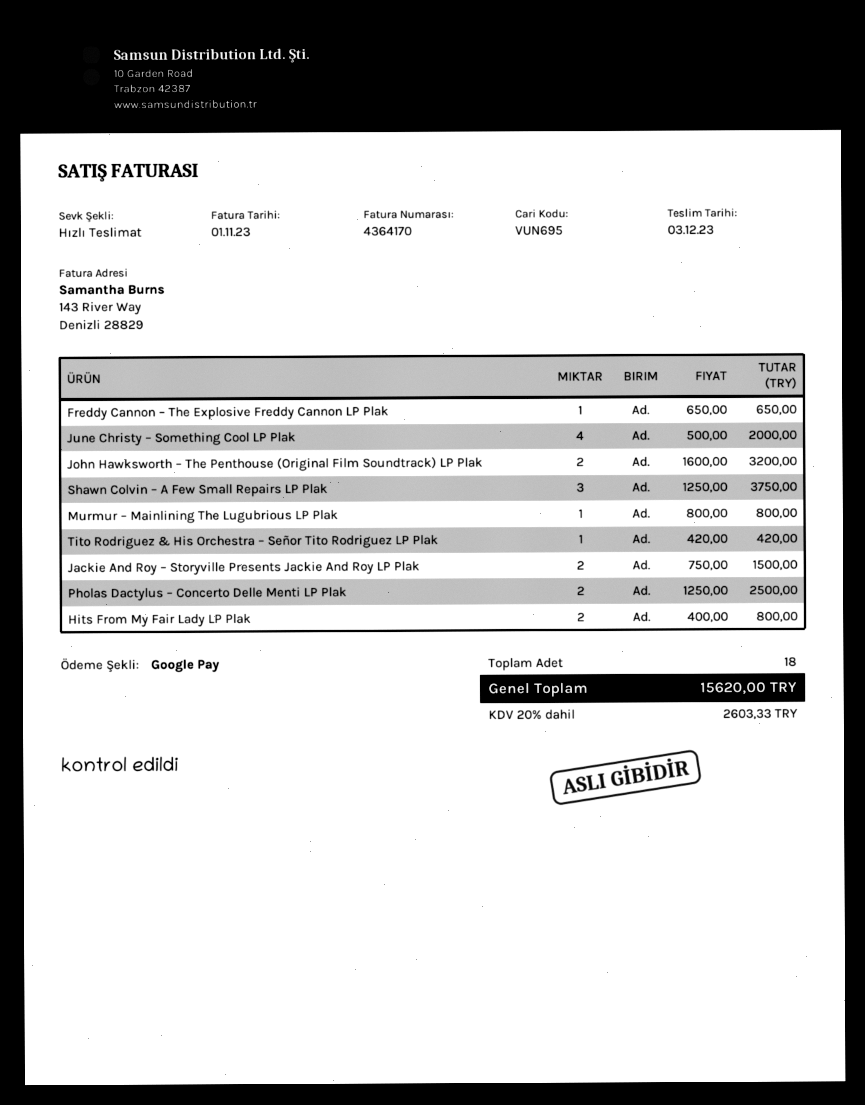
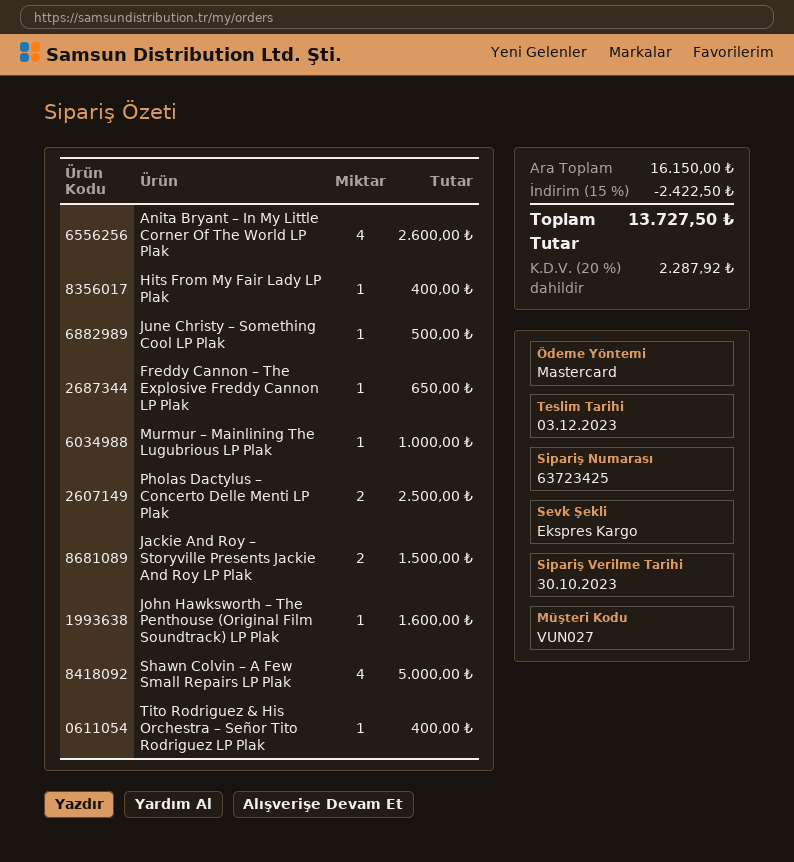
customer number: VUN695 -> VUN027
payment method: Google Pay -> Mastercard
June Christy – Something Cool LP Plak: 4 for 2000.00 -> 1 for 500.00
John Hawksworth – The Penthouse (Original Film Soundtrack) LP Plak: 2 for 3200.00 -> 1 for 1600.00
Shawn Colvin – A Few Small Repairs LP Plak: 3 for 3750.00 -> 4 for 5000.00
Murmur – Mainlining The Lugubrious LP Plak: 1 for 800.00 -> 1 for 1000.00
Tito Rodriguez & His Orchestra – Señor Tito Rodriguez LP Plak: 1 for 420.00 -> 1 for 400.00
Hits From My Fair Lady LP Plak: 2 for 800.00 -> 1 for 400.00
Anita Bryant – In My Little Corner Of The World LP Plak: none -> 4 for 2600.00
discount: none -> 15% = 2422.50
tax: 20% = 2603.33 -> 20% = 2287.92
total: 15620.00 -> 13727.50

